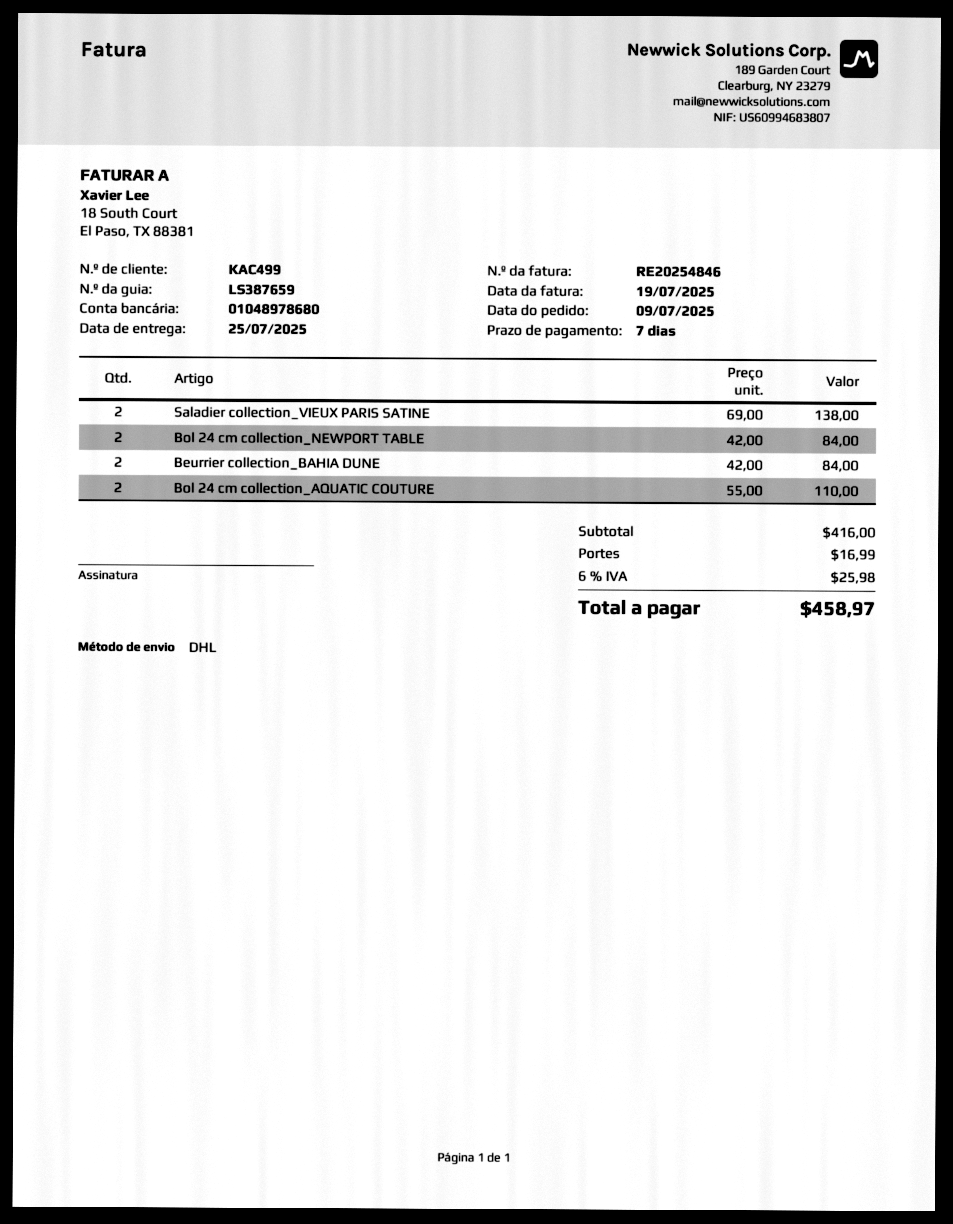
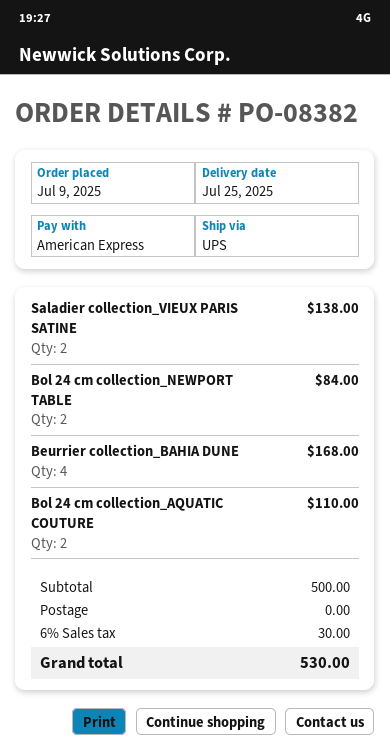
shipping method: DHL -> UPS
Beurrier collection_BAHIA DUNE: 2 for 84.00 -> 4 for 168.00
subtotal: 416.00 -> 500.00
shipping: 16.99 -> 0.00
tax: 6% = 25.98 -> 6% = 30.00
total: 458.97 -> 530.00

